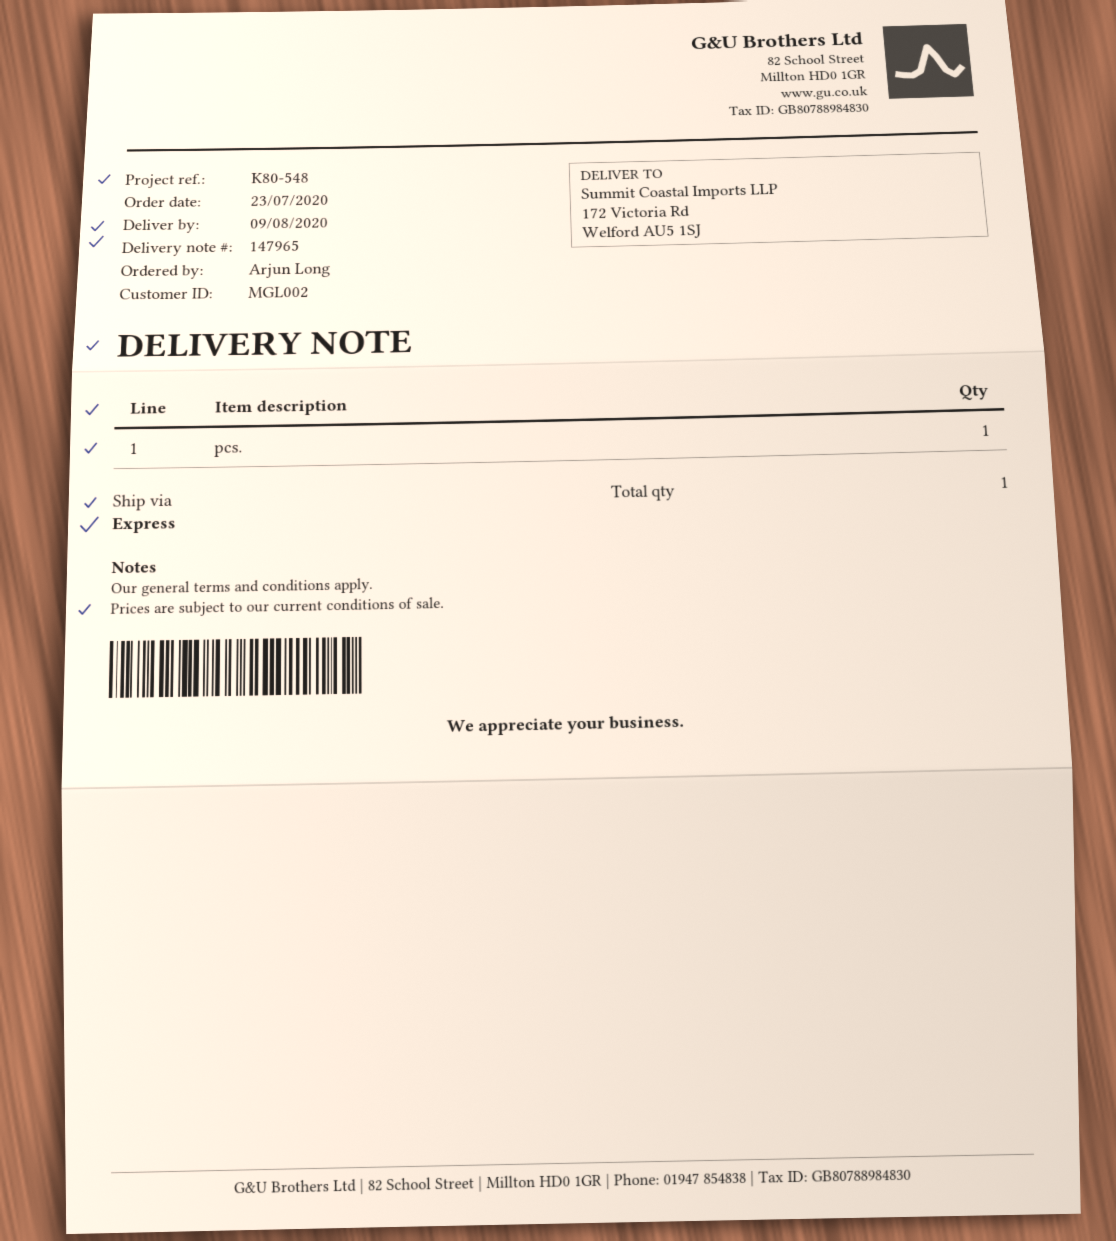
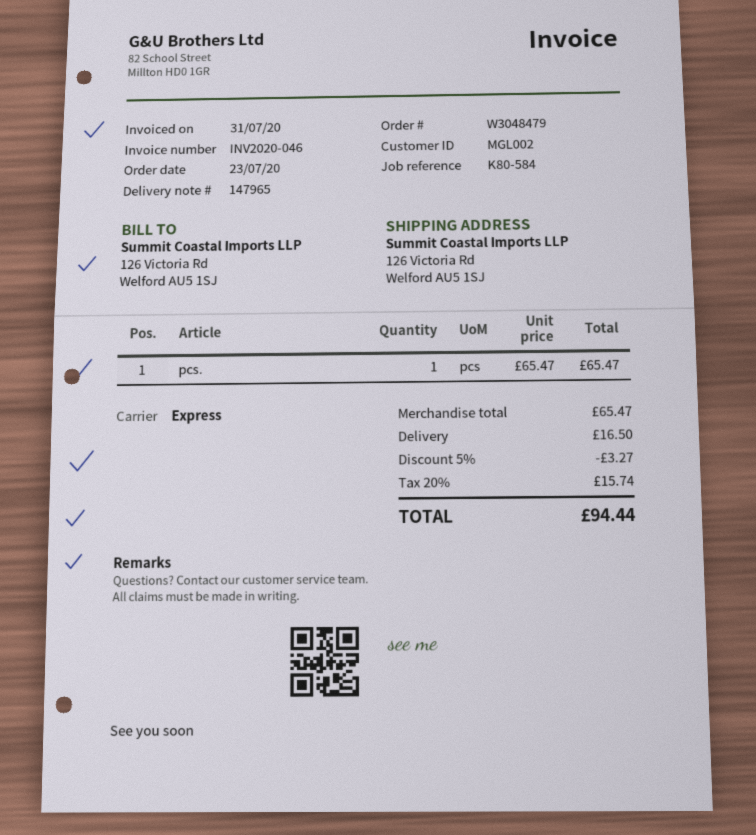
reference: K80-548 -> K80-584
ship to: 172 Victoria Rd, Welford AU5 1SJ -> 126 Victoria Rd, Welford AU5 1SJ

